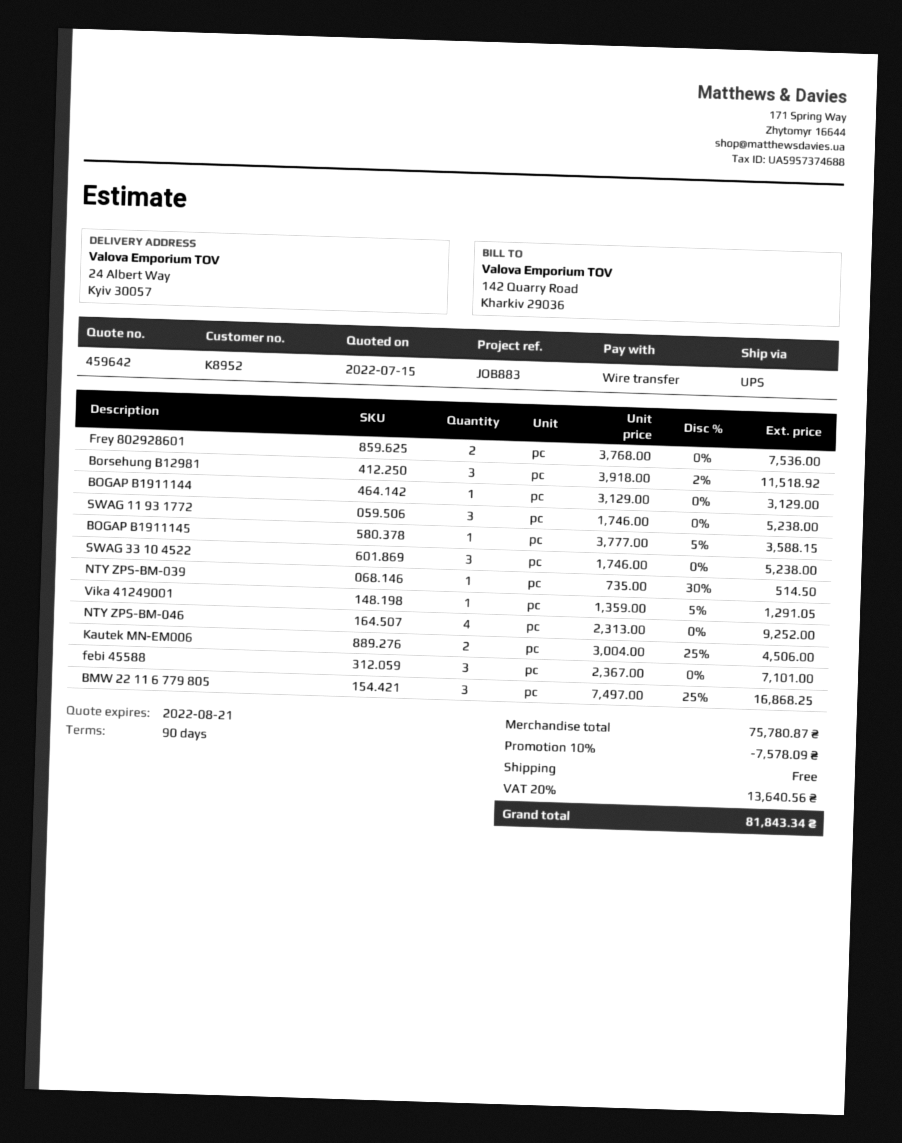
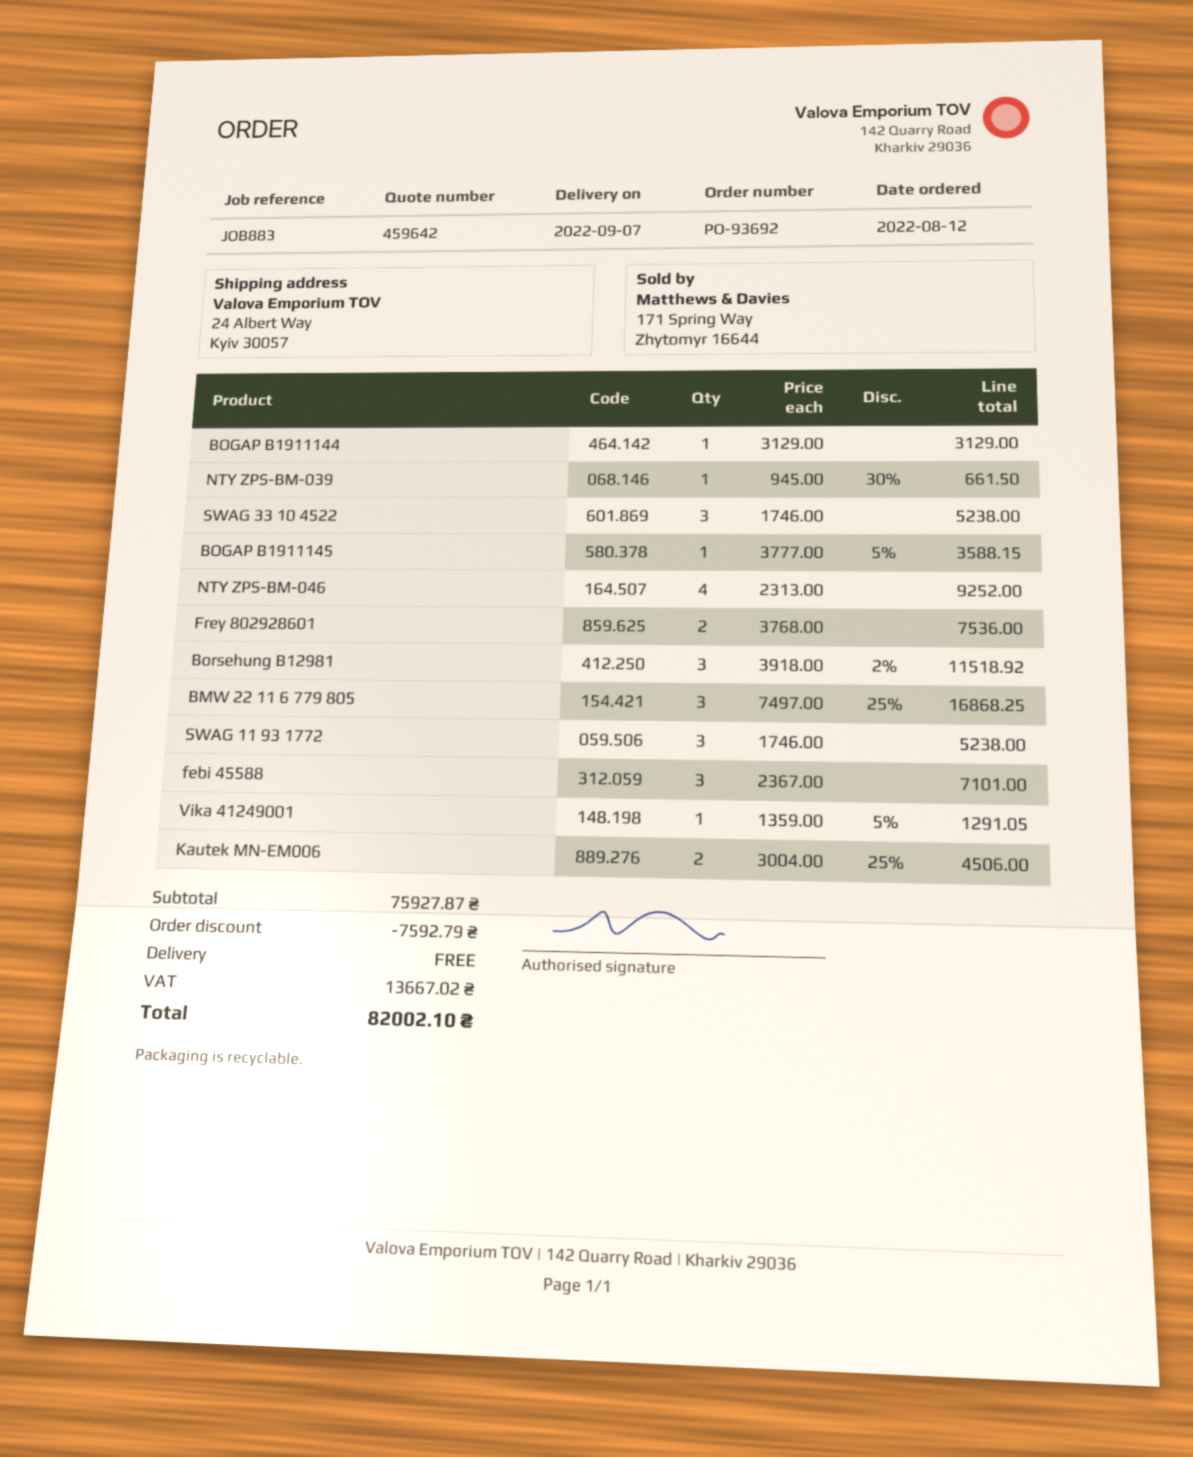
NTY ZPS-BM-039: 1 x 735.00 - 30% = 514.50 -> 1 x 945.00 - 30% = 661.50
subtotal: 75780.87 -> 75927.87
discount: 7578.09 -> 7592.79
tax: 13640.56 -> 13667.02
total: 81843.34 -> 82002.10

